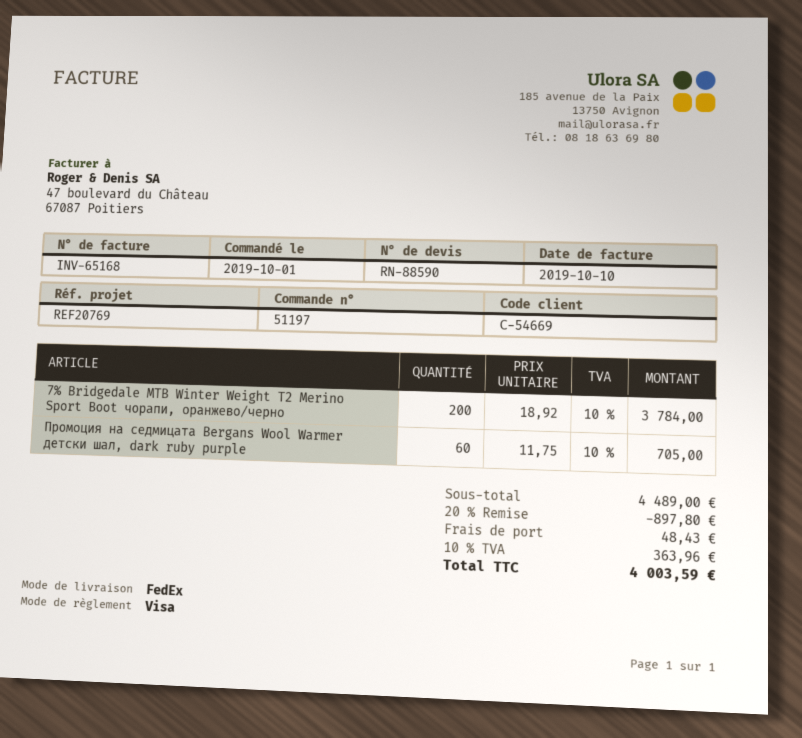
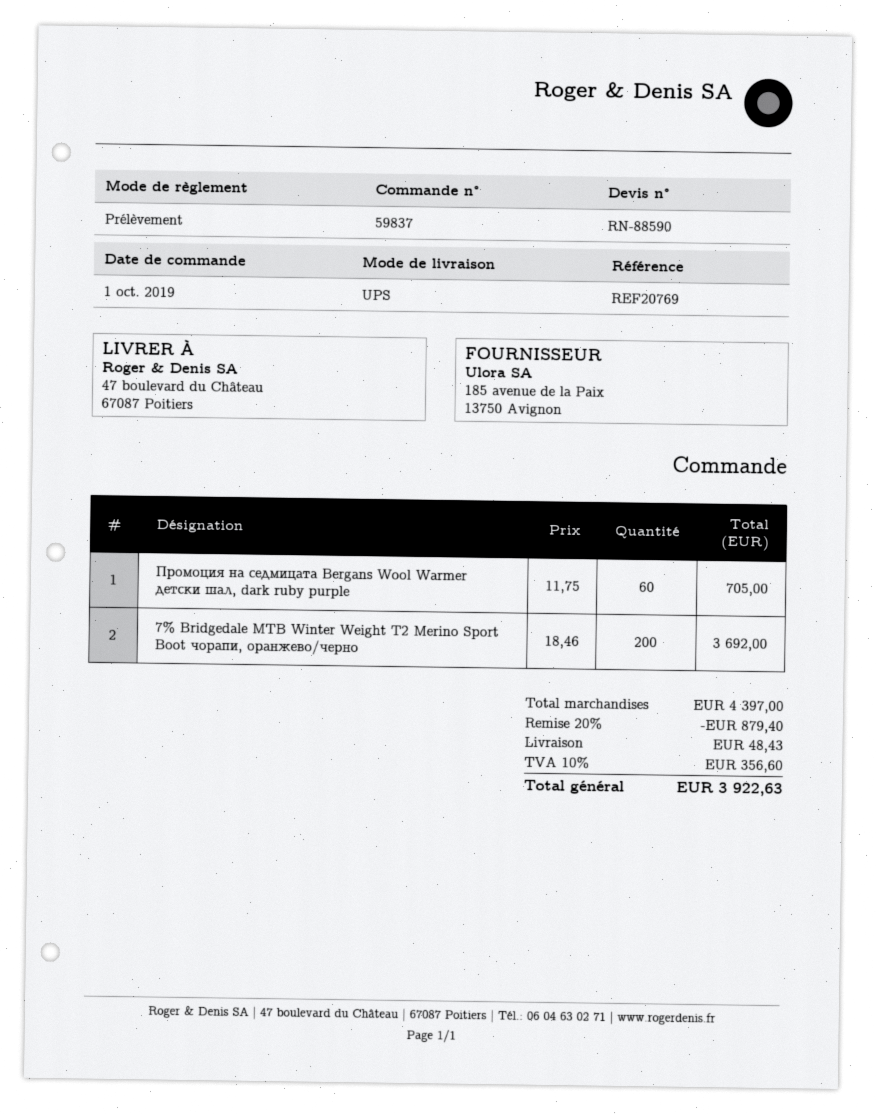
order number: 51197 -> 59837
payment method: Visa -> direct debit
shipping method: FedEx -> UPS
7% Bridgedale MTB Winter Weight T2 Merino Sport Boot чорапи, оранжево/черно: 200 x 18.92 = 3784.00 -> 200 x 18.46 = 3692.00
subtotal: 4489.00 -> 4397.00
discount: 20% = 897.80 -> 20% = 879.40
tax: 10% = 363.96 -> 10% = 356.60
total: 4003.59 -> 3922.63

